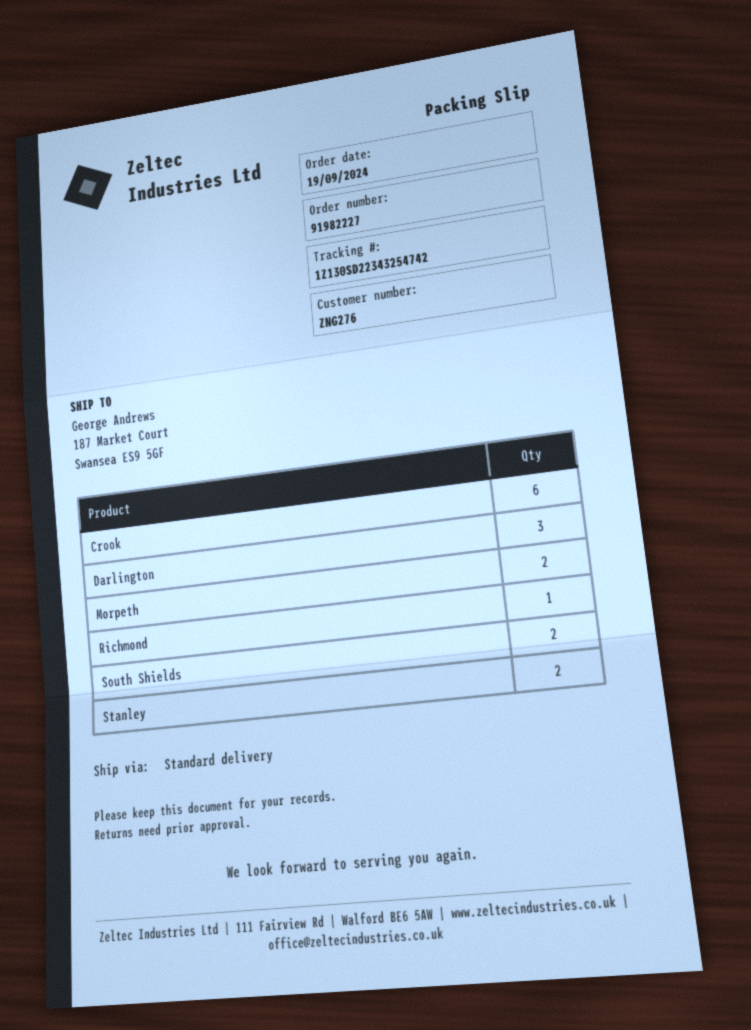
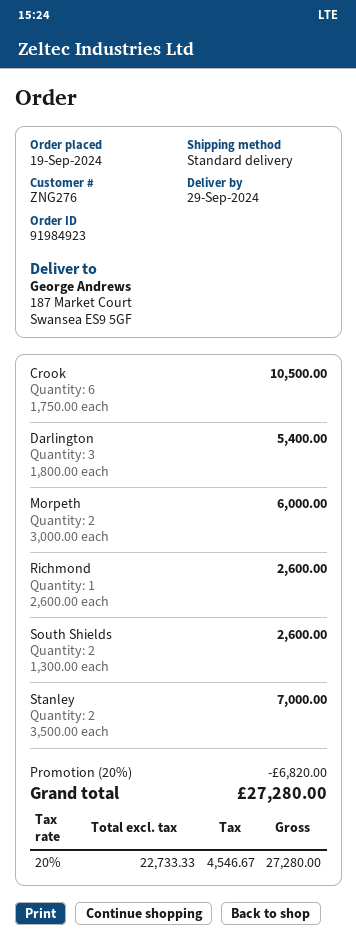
order number: 91982227 -> 91984923

